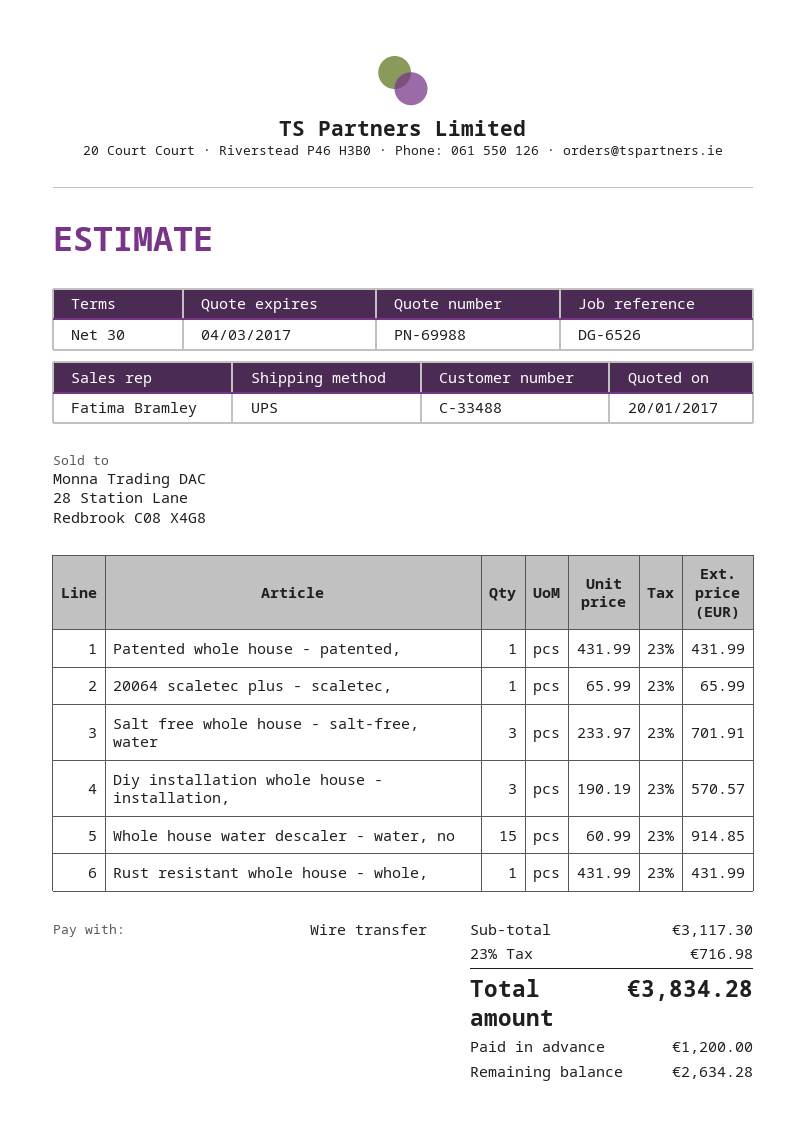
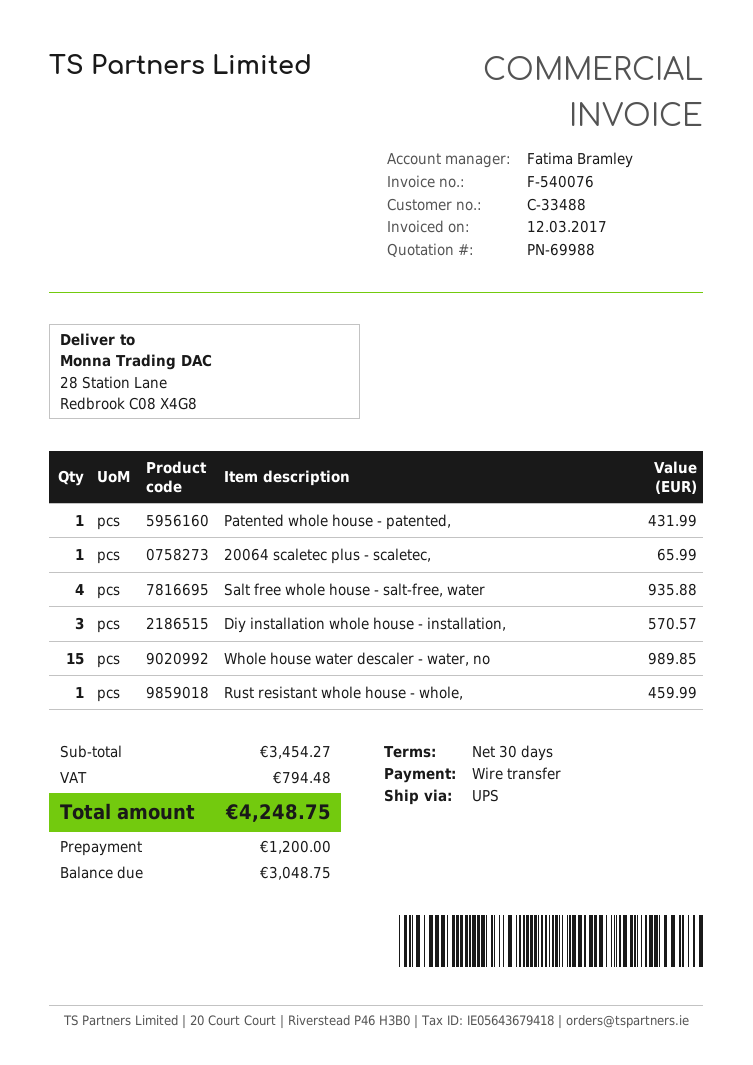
Salt free whole house - salt-free, water: 3 for 701.91 -> 4 for 935.88
Whole house water descaler - water, no: 15 for 914.85 -> 15 for 989.85
Rust resistant whole house - whole,: 1 for 431.99 -> 1 for 459.99
subtotal: 3117.30 -> 3454.27
tax: 716.98 -> 794.48
total: 3834.28 -> 4248.75
balance: 2634.28 -> 3048.75

